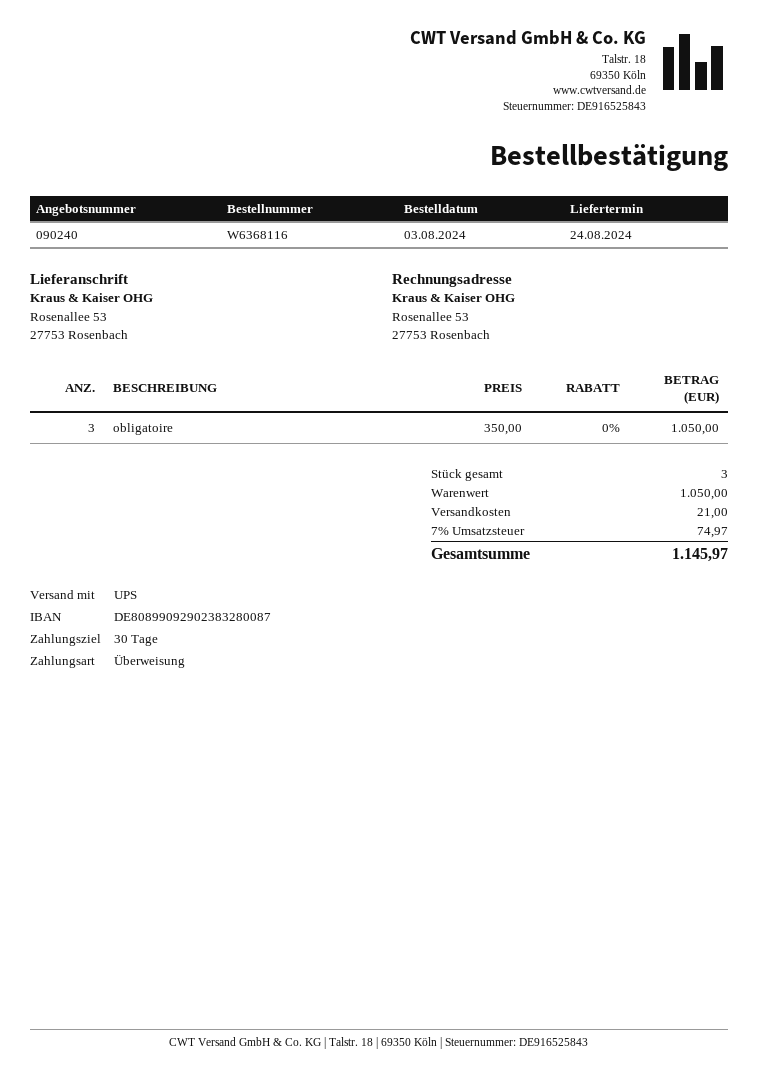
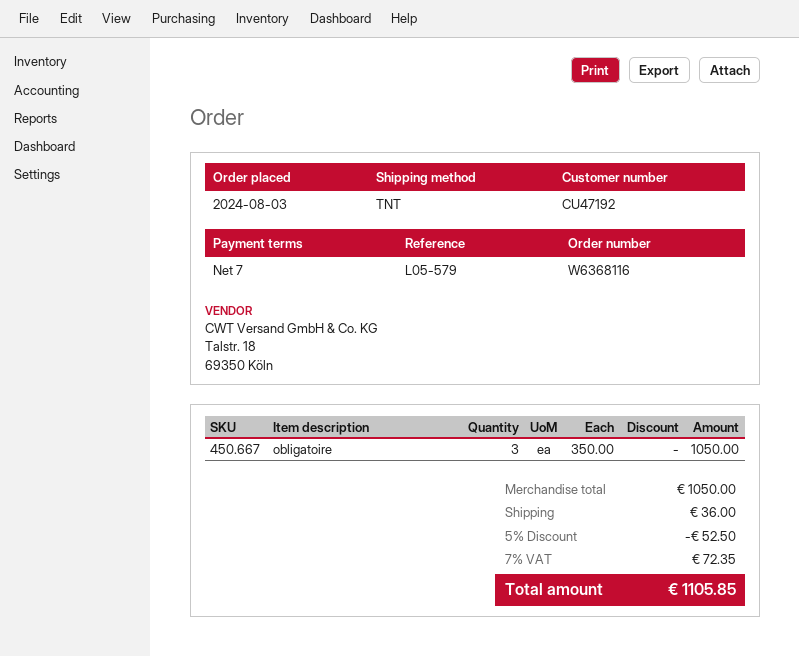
payment terms: 30 days -> 7 days
shipping method: UPS -> TNT
discount: none -> 5% = 52.50
shipping: 21.00 -> 36.00
tax: 7% = 74.97 -> 7% = 72.35
total: 1145.97 -> 1105.85

